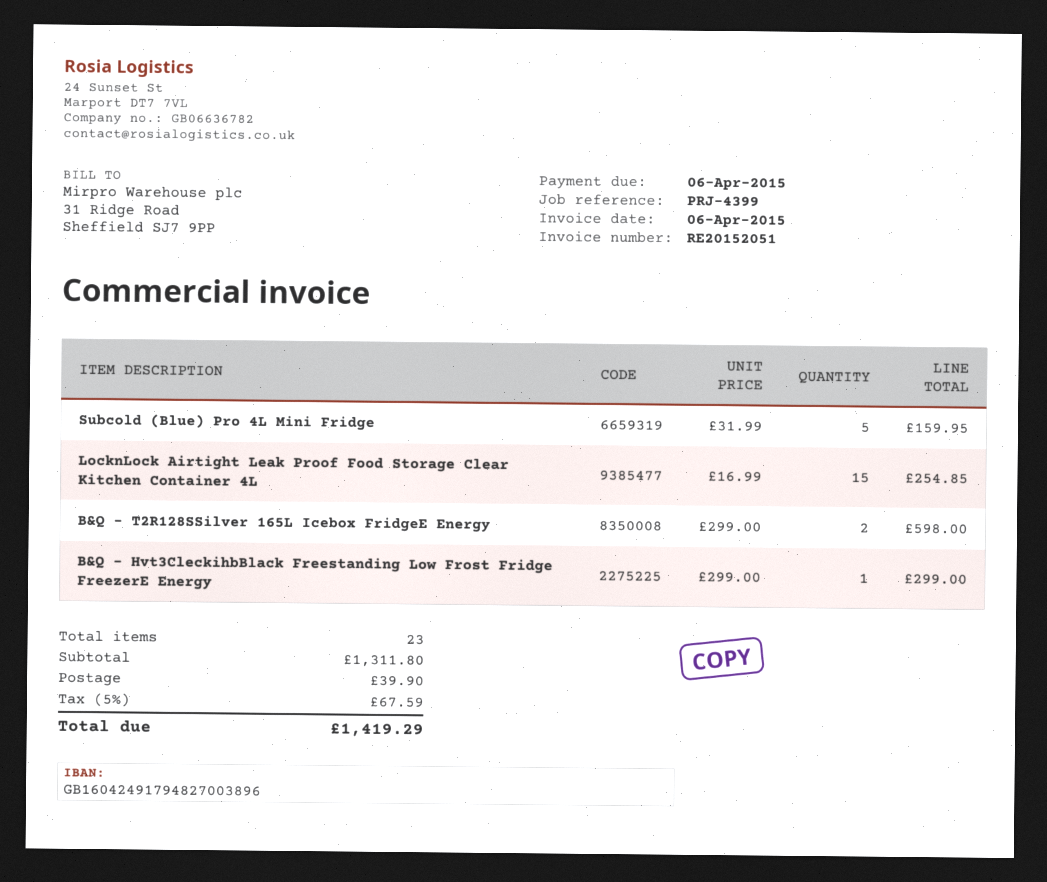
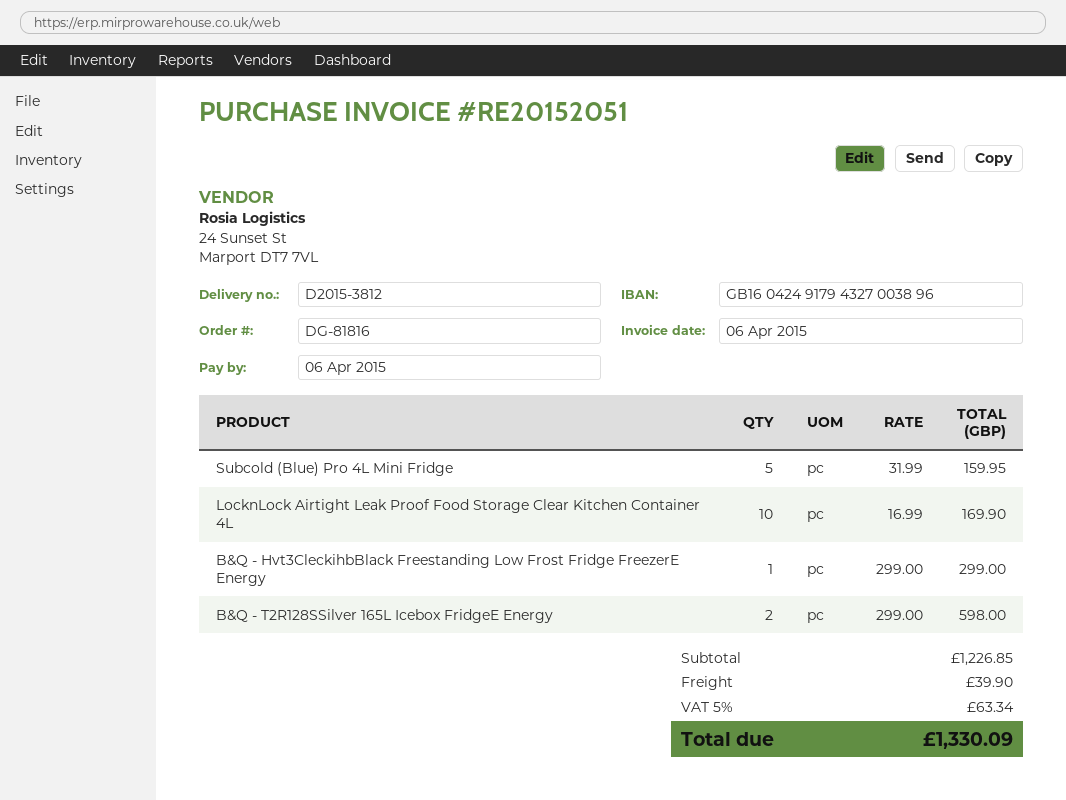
bank account: GB16042491794827003896 -> GB16042491794327003896
LocknLock Airtight Leak Proof Food Storage Clear Kitchen Container 4L: 15 x 16.99 = 254.85 -> 10 x 16.99 = 169.90
subtotal: 1311.80 -> 1226.85
tax: 5% = 67.59 -> 5% = 63.34
total: 1419.29 -> 1330.09

